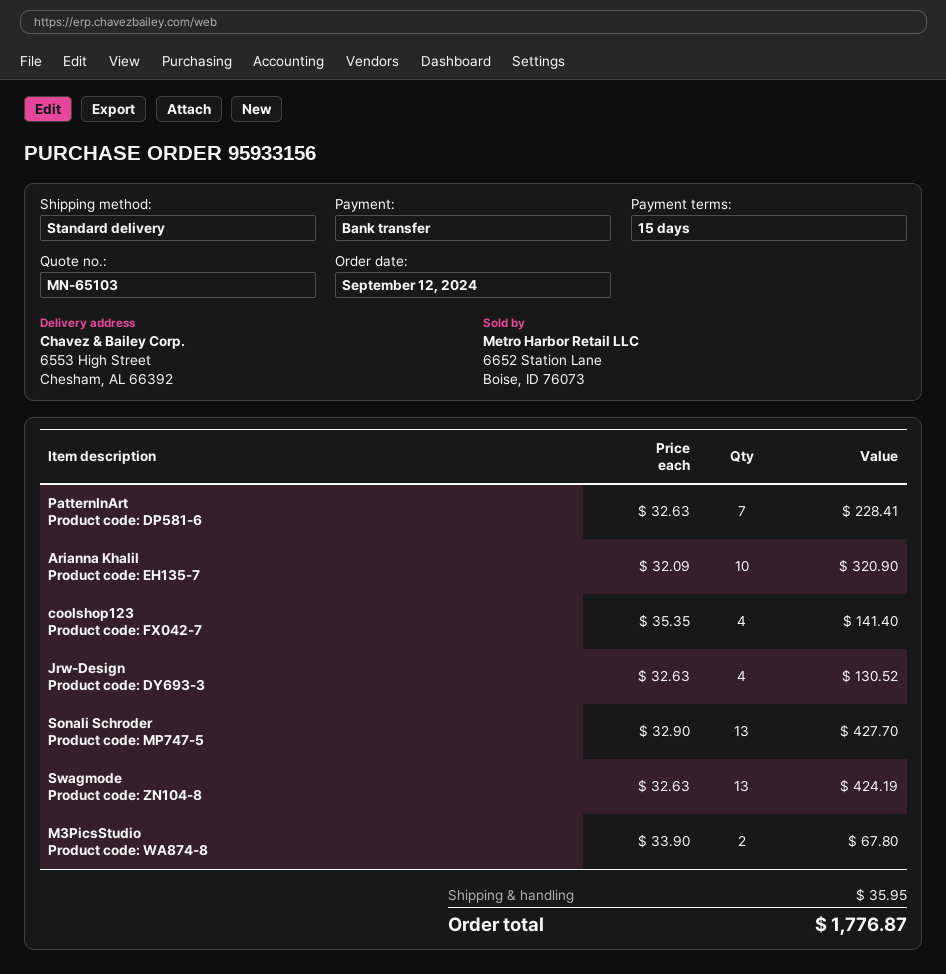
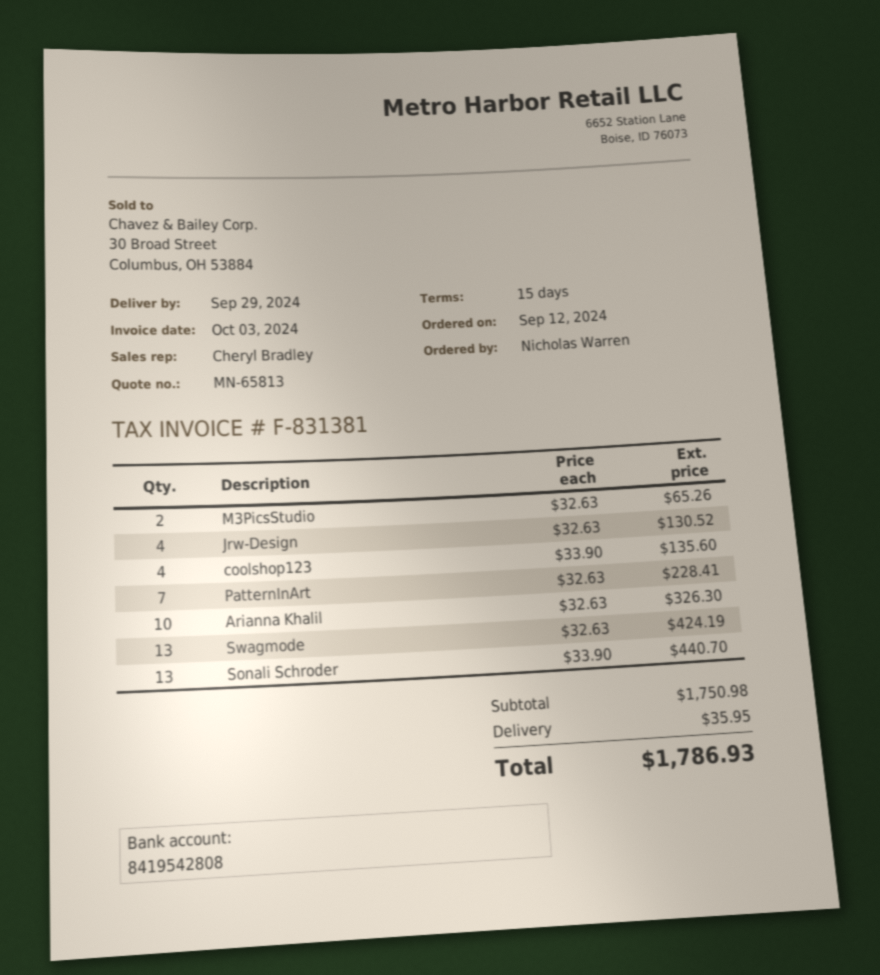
quote number: MN-65103 -> MN-65813
Arianna Khalil: 10 x 32.09 = 320.90 -> 10 x 32.63 = 326.30
coolshop123: 4 x 35.35 = 141.40 -> 4 x 33.90 = 135.60
Sonali Schroder: 13 x 32.90 = 427.70 -> 13 x 33.90 = 440.70
M3PicsStudio: 2 x 33.90 = 67.80 -> 2 x 32.63 = 65.26
total: 1776.87 -> 1786.93

